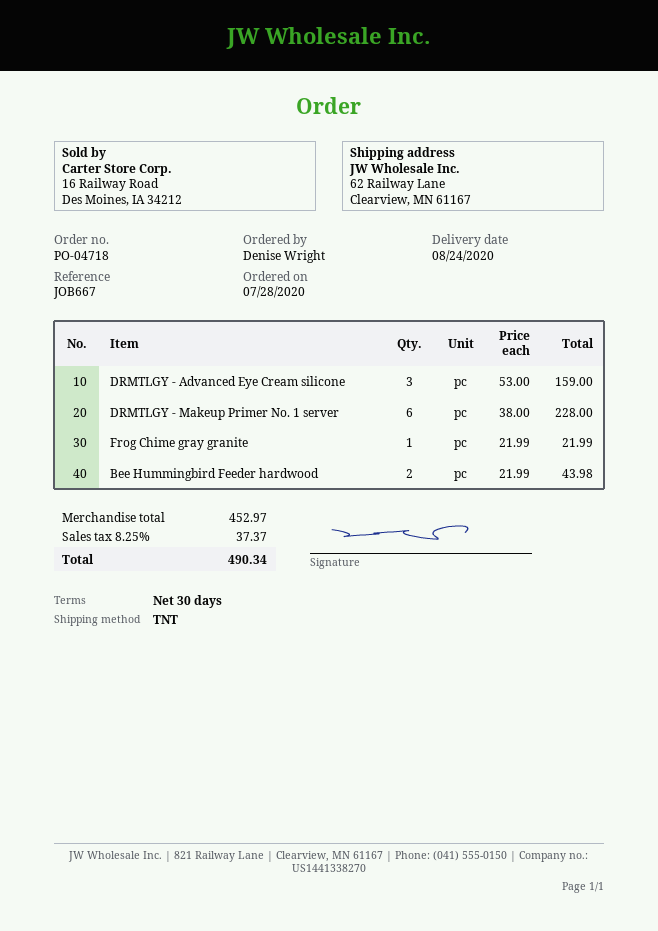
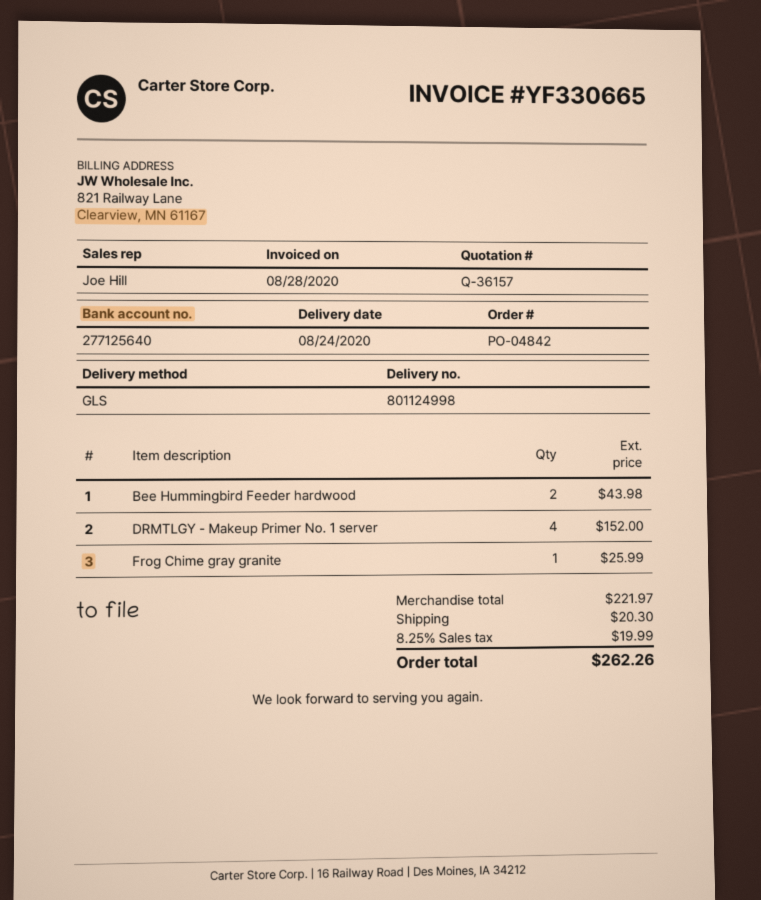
order number: PO-04718 -> PO-04842
shipping method: TNT -> GLS
DRMTLGY - Advanced Eye Cream silicone: 3 for 159.00 -> none
DRMTLGY - Makeup Primer No. 1 server: 6 for 228.00 -> 4 for 152.00
Frog Chime gray granite: 1 for 21.99 -> 1 for 25.99
subtotal: 452.97 -> 221.97
shipping: none -> 20.30
tax: 8.25% = 37.37 -> 8.25% = 19.99
total: 490.34 -> 262.26

